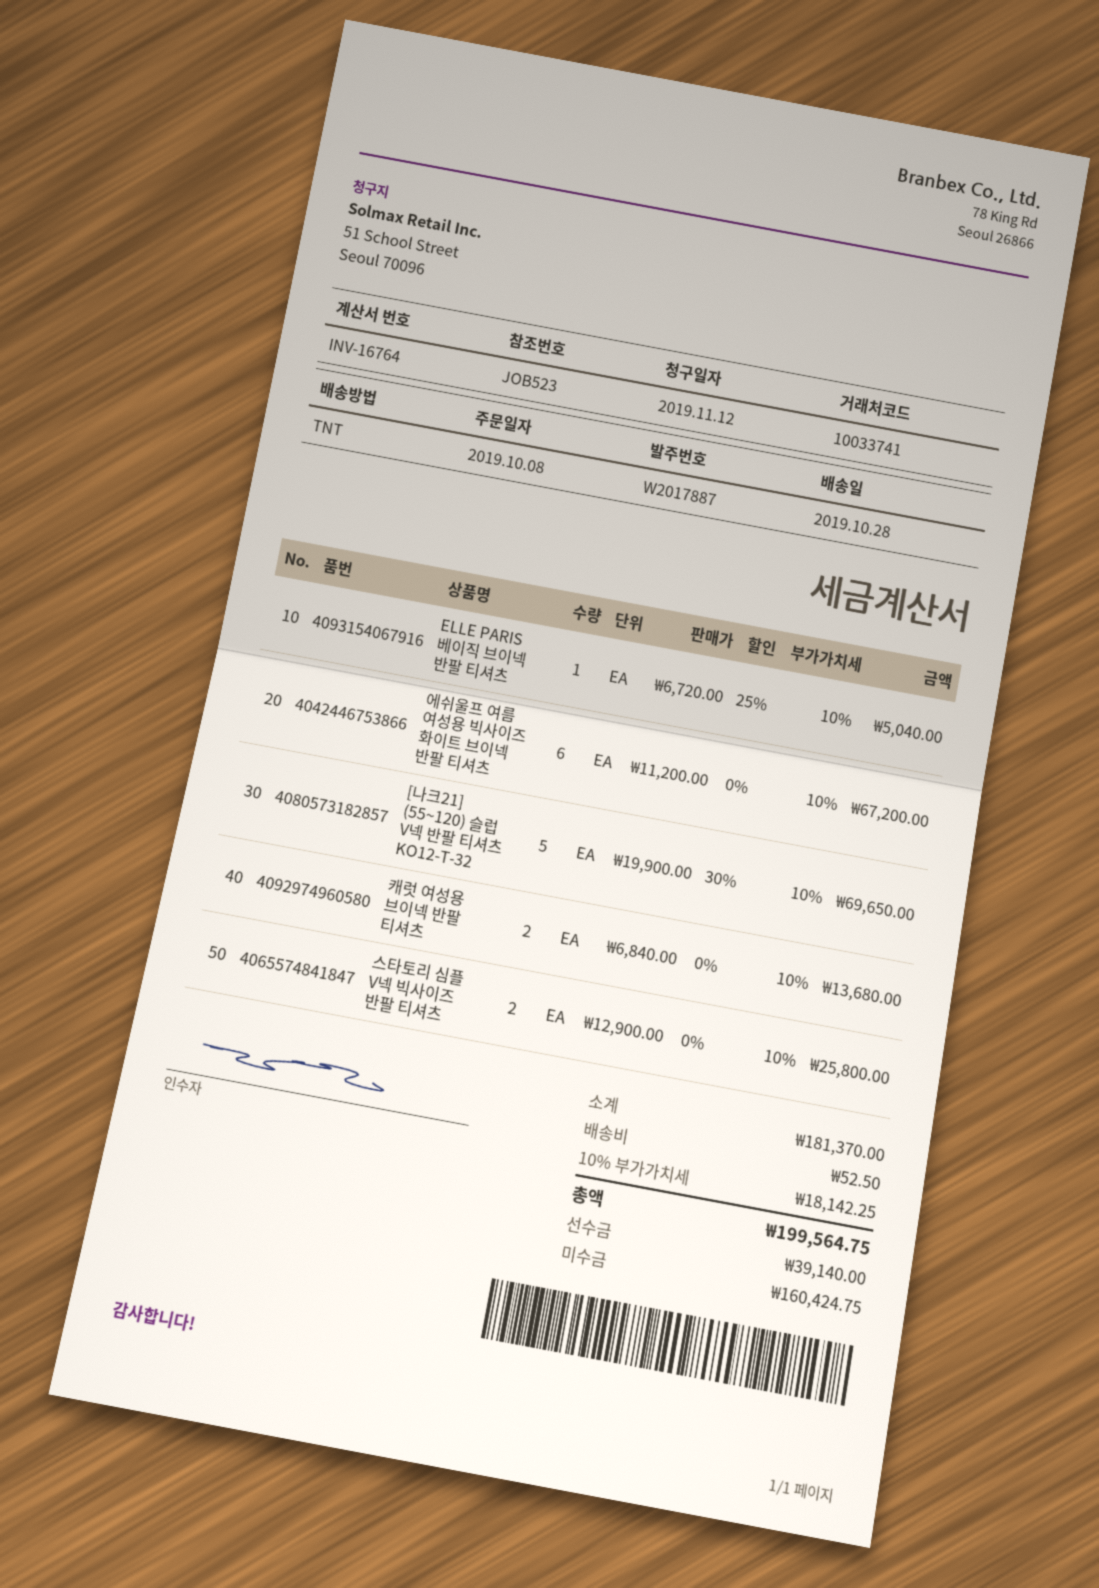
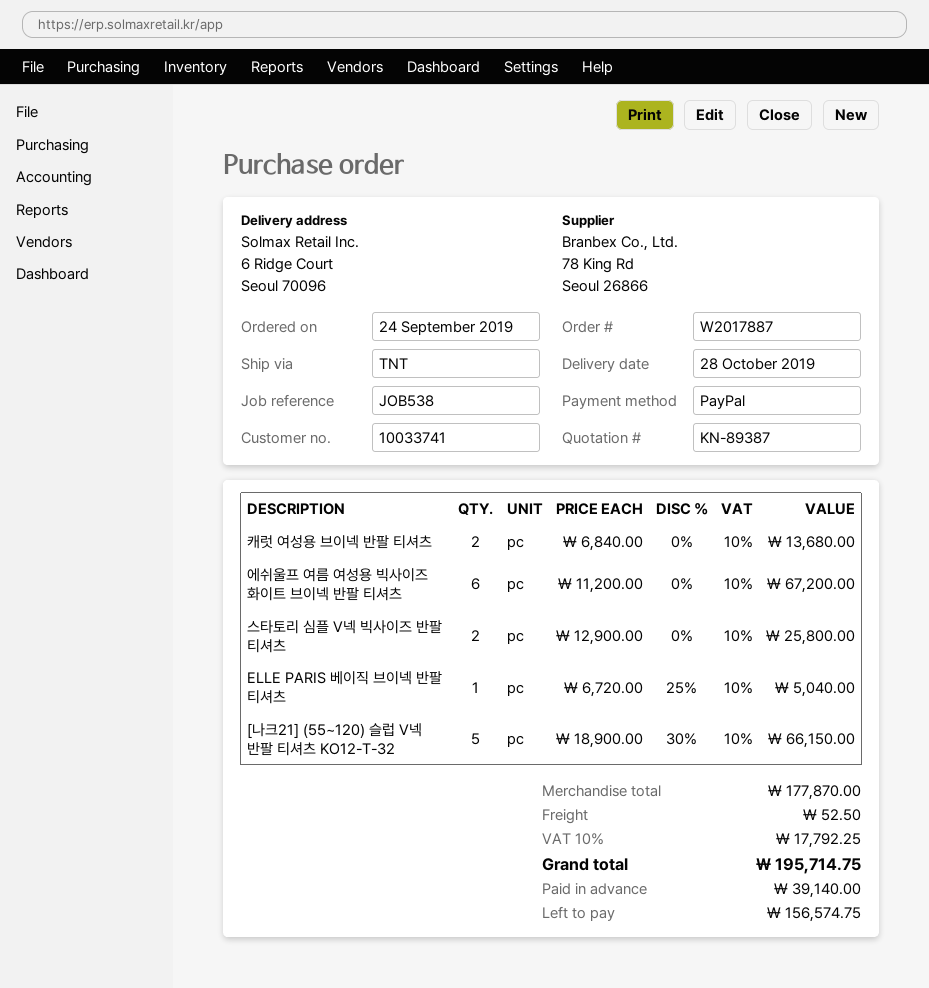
order date: 2019-10-08 -> 2019-09-24
reference: JOB523 -> JOB538
[나크21] (55~120) 슬럽 V넥 반팔 티셔츠 KO12-T-32: 5 x 19900.00 - 30% = 69650.00 -> 5 x 18900.00 - 30% = 66150.00
subtotal: 181370.00 -> 177870.00
tax: 10% = 18142.25 -> 10% = 17792.25
total: 199564.75 -> 195714.75
balance: 160424.75 -> 156574.75

